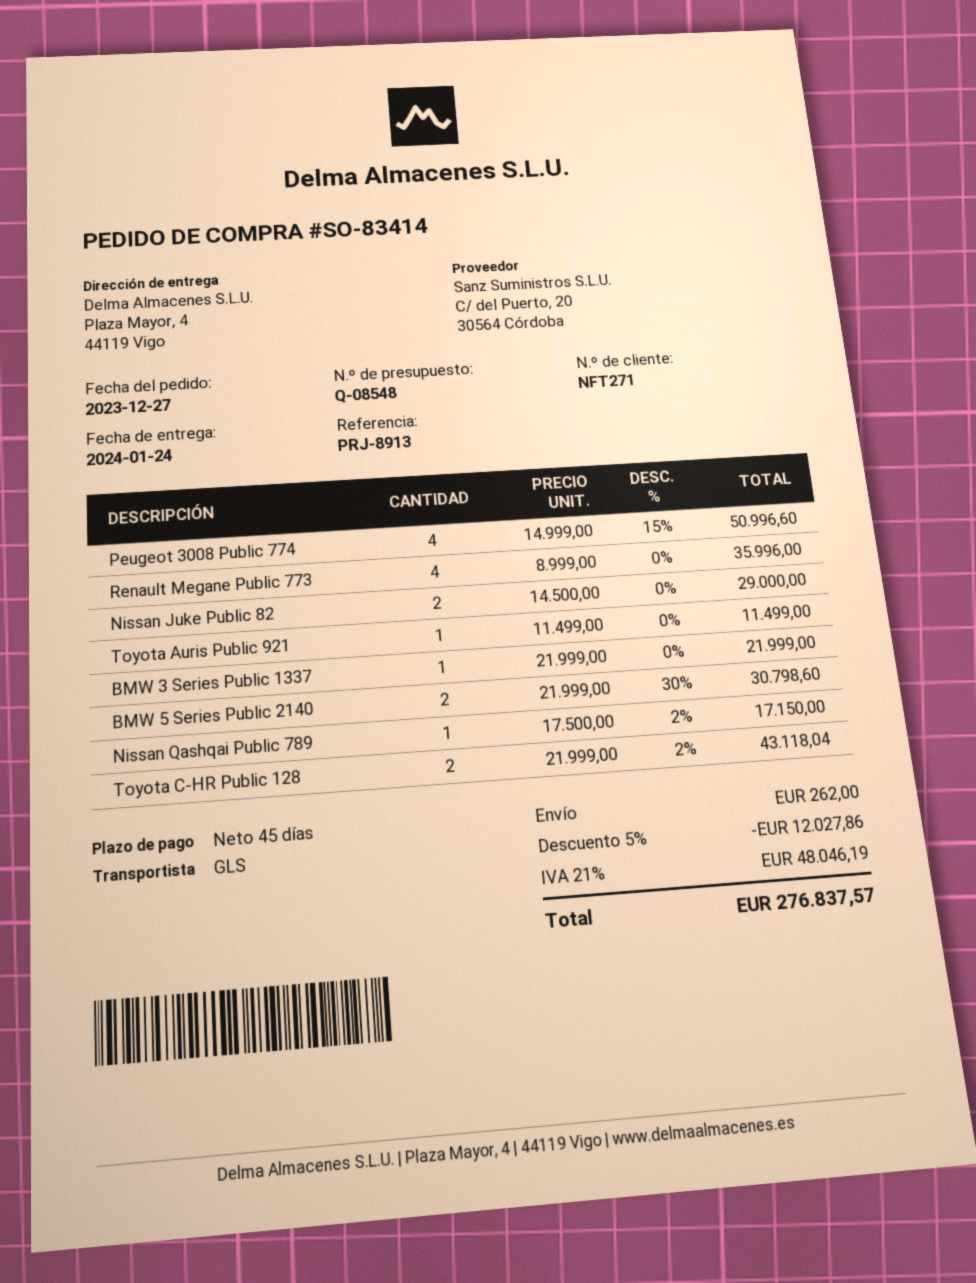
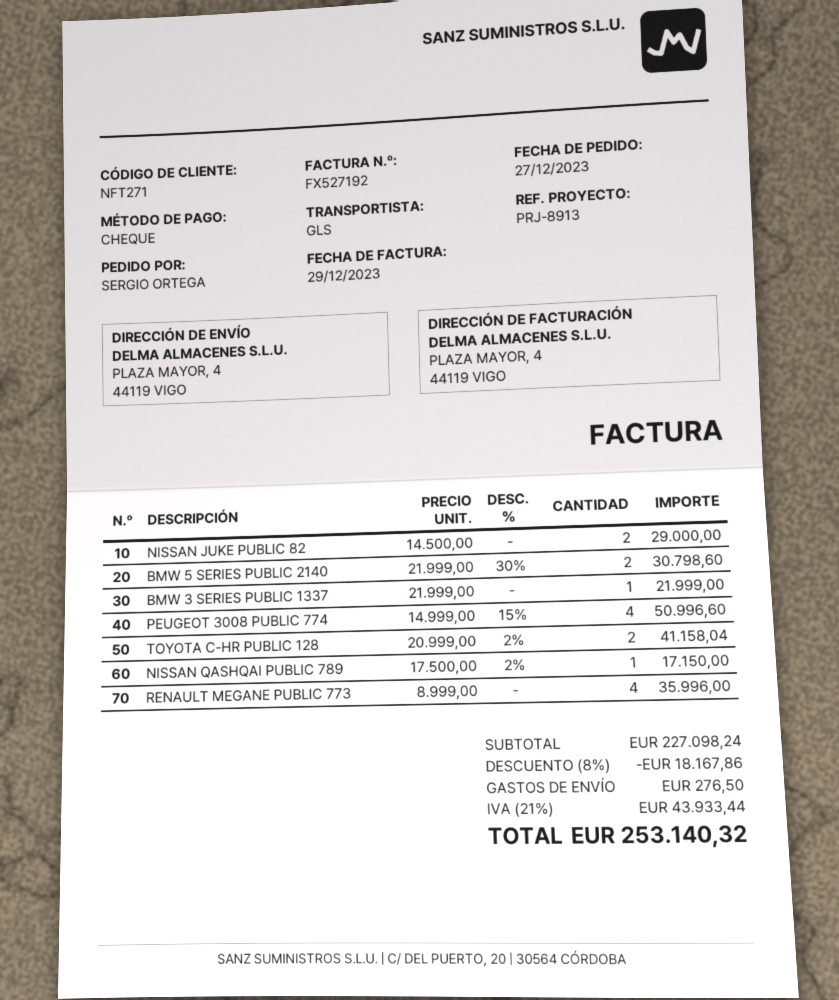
Toyota Auris Public 921: 1 x 11499.00 = 11499.00 -> none
Toyota C-HR Public 128: 2 x 21999.00 - 2% = 43118.04 -> 2 x 20999.00 - 2% = 41158.04
discount: 5% = 12027.86 -> 8% = 18167.86
shipping: 262.00 -> 276.50
tax: 21% = 48046.19 -> 21% = 43933.44
total: 276837.57 -> 253140.32

